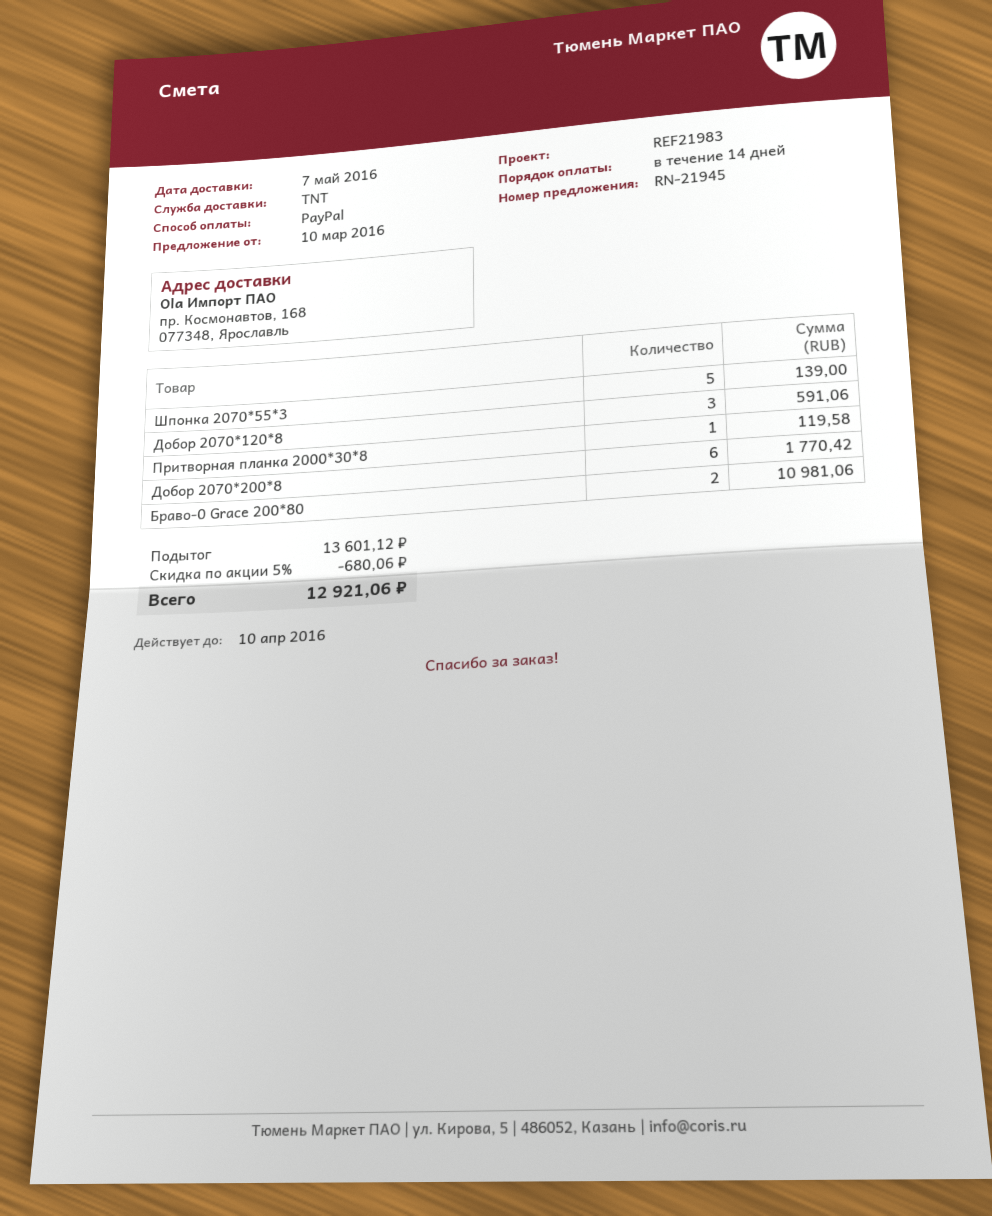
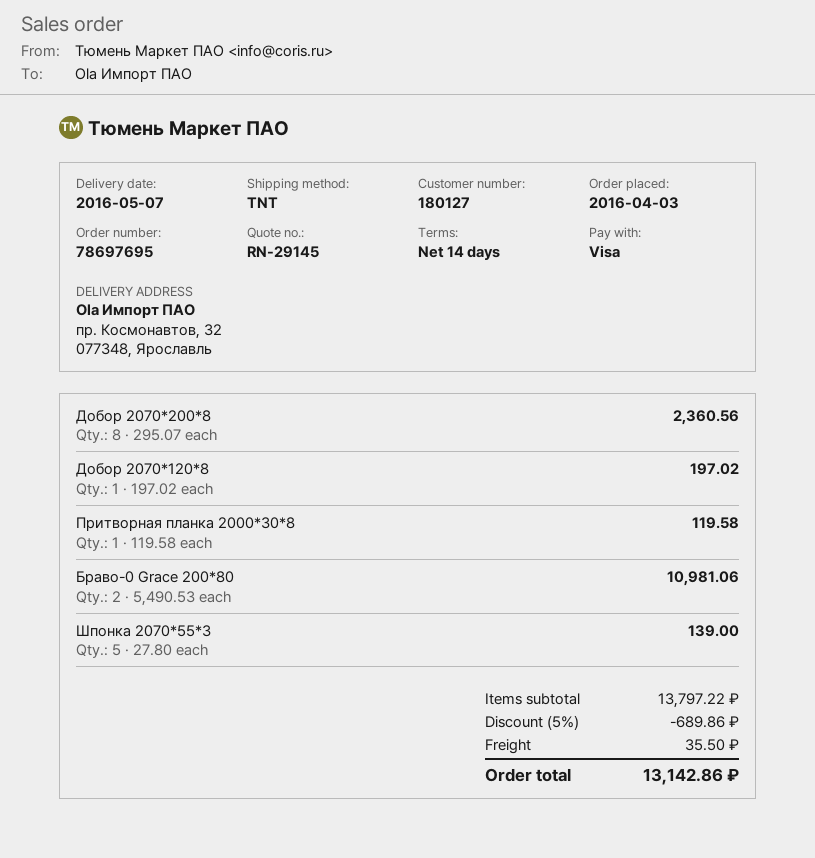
quote number: RN-21945 -> RN-29145
payment method: PayPal -> Visa
ship to: пр. Космонавтов, 168, 077348, Ярославль -> пр. Космонавтов, 32, 077348, Ярославль
Добор 2070*120*8: 3 for 591.06 -> 1 for 197.02
Добор 2070*200*8: 6 for 1770.42 -> 8 for 2360.56
subtotal: 13601.12 -> 13797.22
discount: 5% = 680.06 -> 5% = 689.86
shipping: none -> 35.50
total: 12921.06 -> 13142.86

